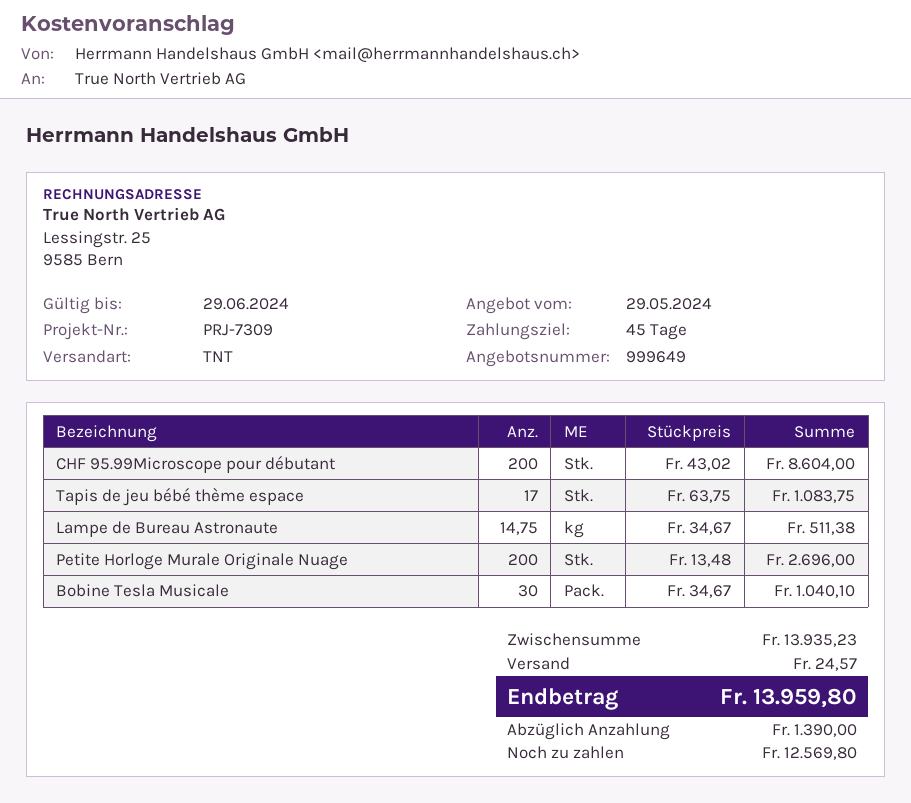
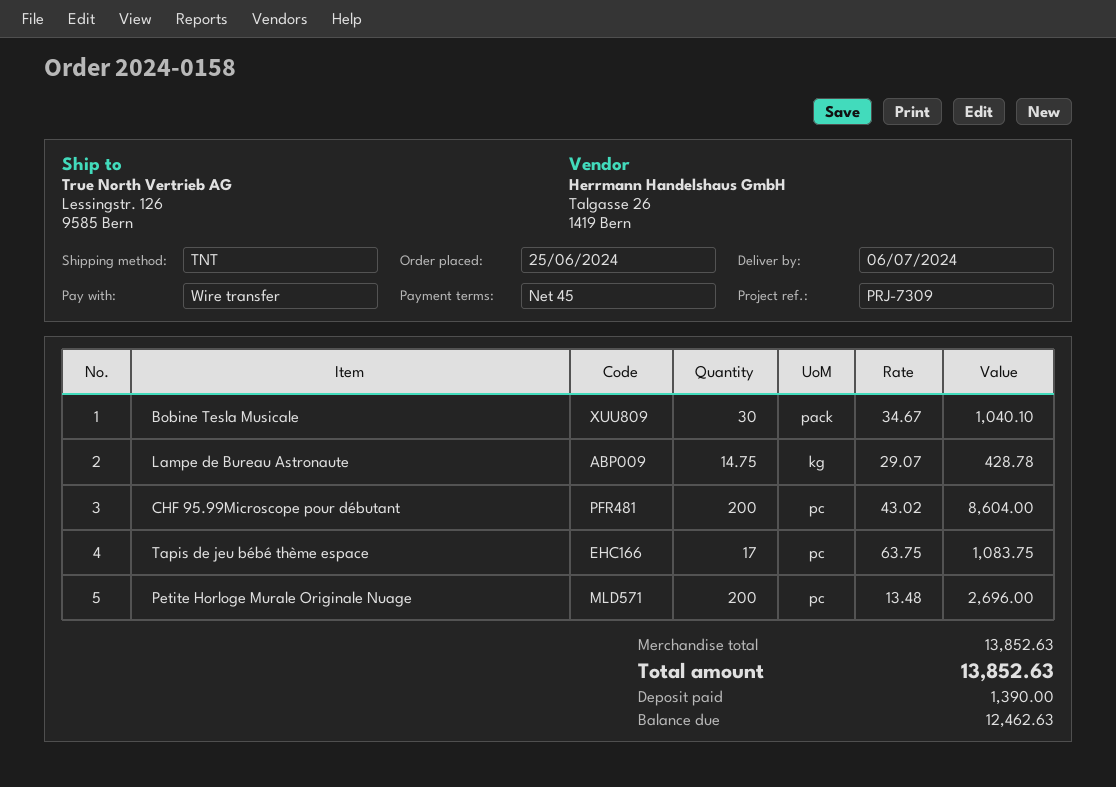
Lampe de Bureau Astronaute: 14.75 x 34.67 = 511.38 -> 14.75 x 29.07 = 428.78
subtotal: 13935.23 -> 13852.63
shipping: 24.57 -> none
total: 13959.80 -> 13852.63
balance: 12569.80 -> 12462.63

